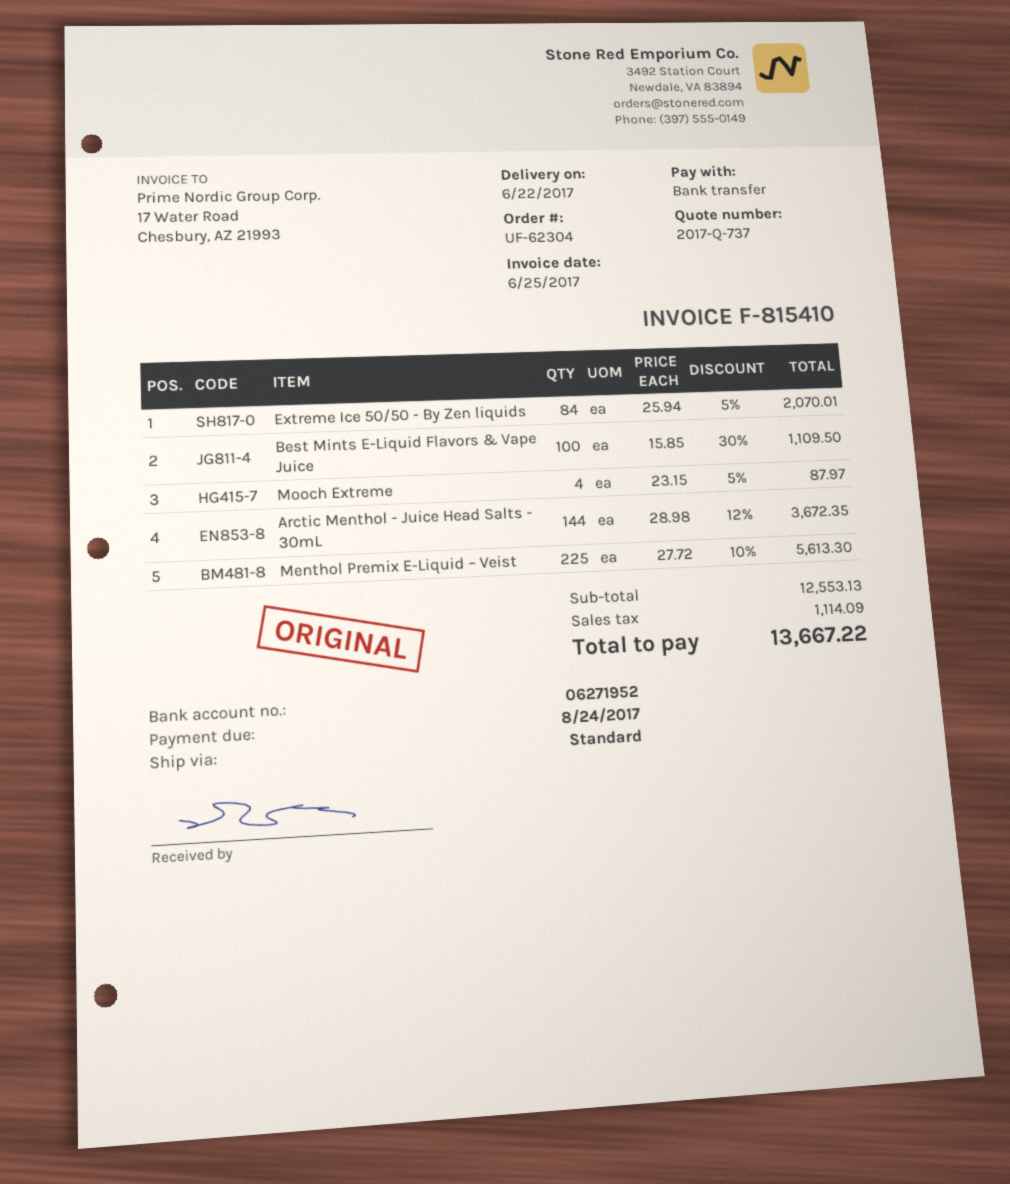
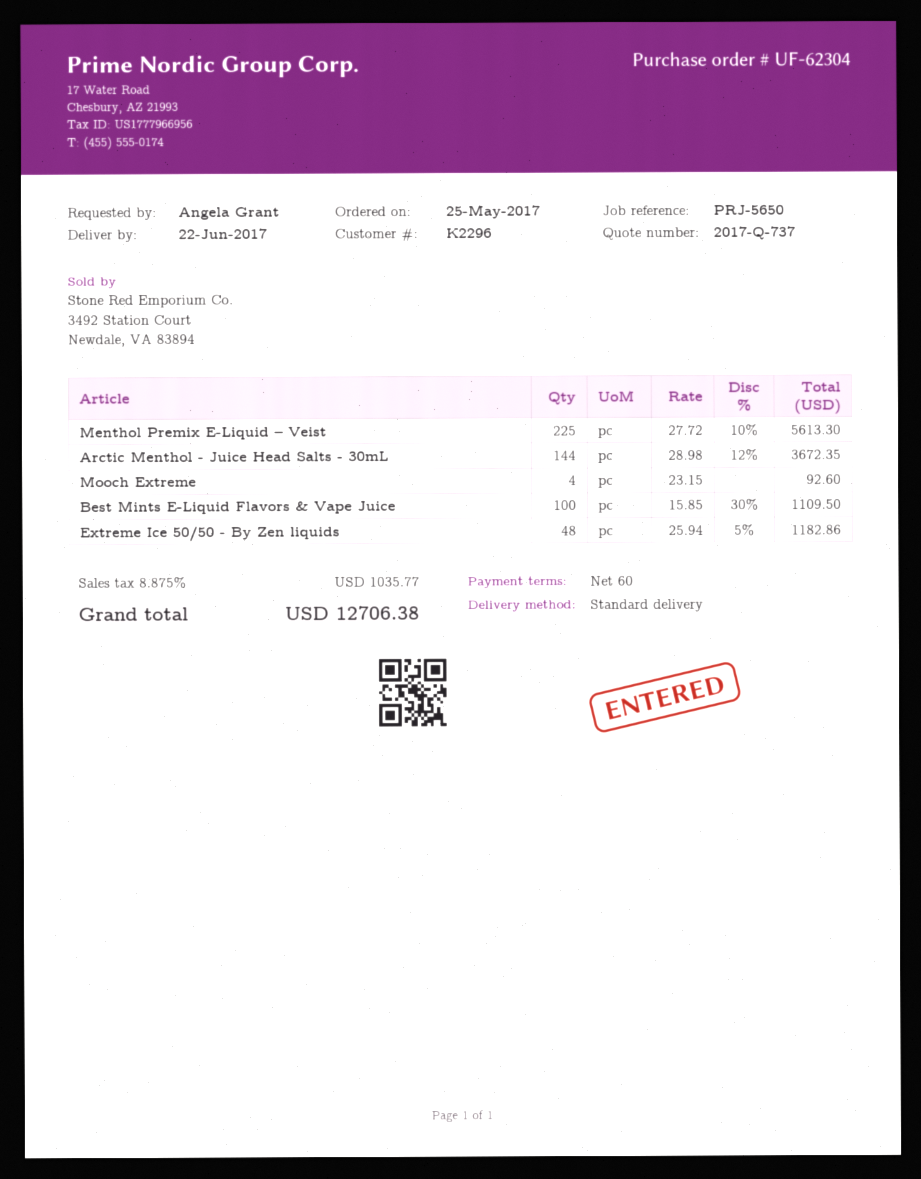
Extreme Ice 50/50 - By Zen liquids: 84 x 25.94 - 5% = 2070.01 -> 48 x 25.94 - 5% = 1182.86
Mooch Extreme: 4 x 23.15 - 5% = 87.97 -> 4 x 23.15 = 92.60
tax: 1114.09 -> 1035.77
total: 13667.22 -> 12706.38

